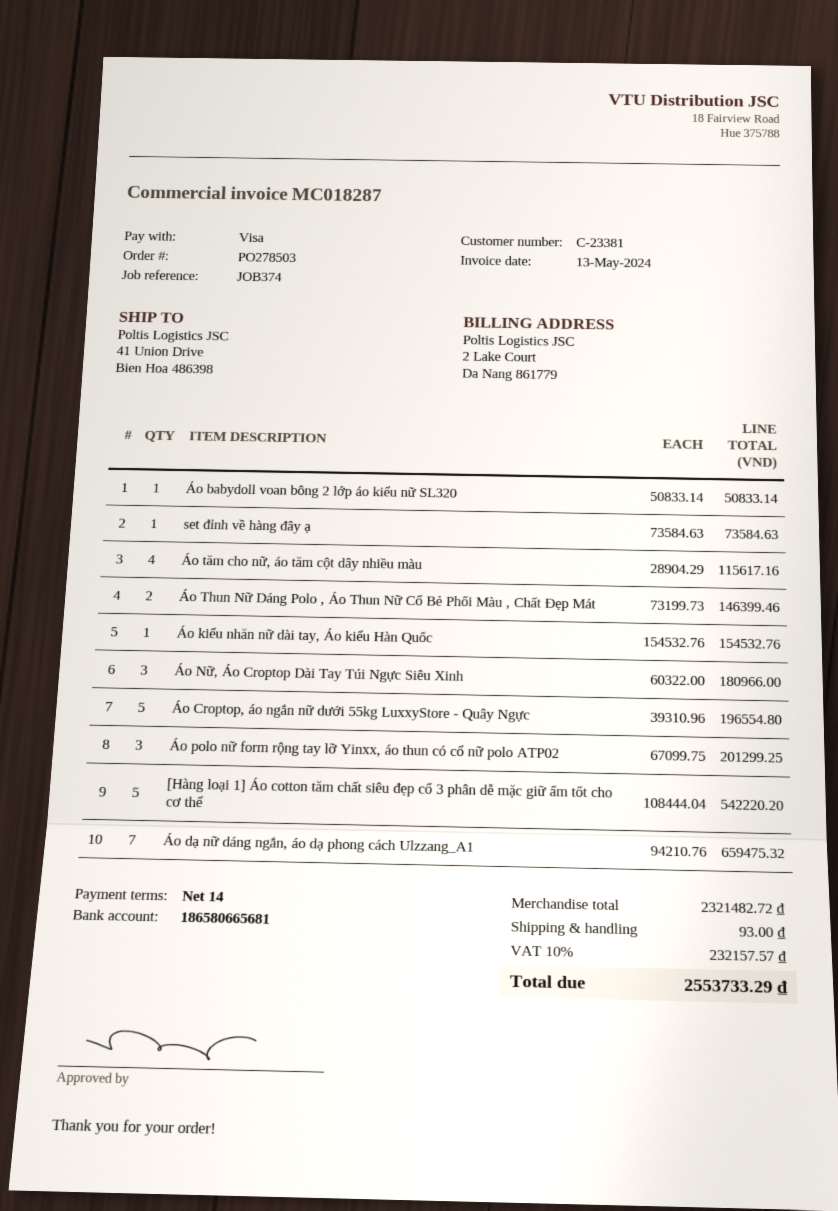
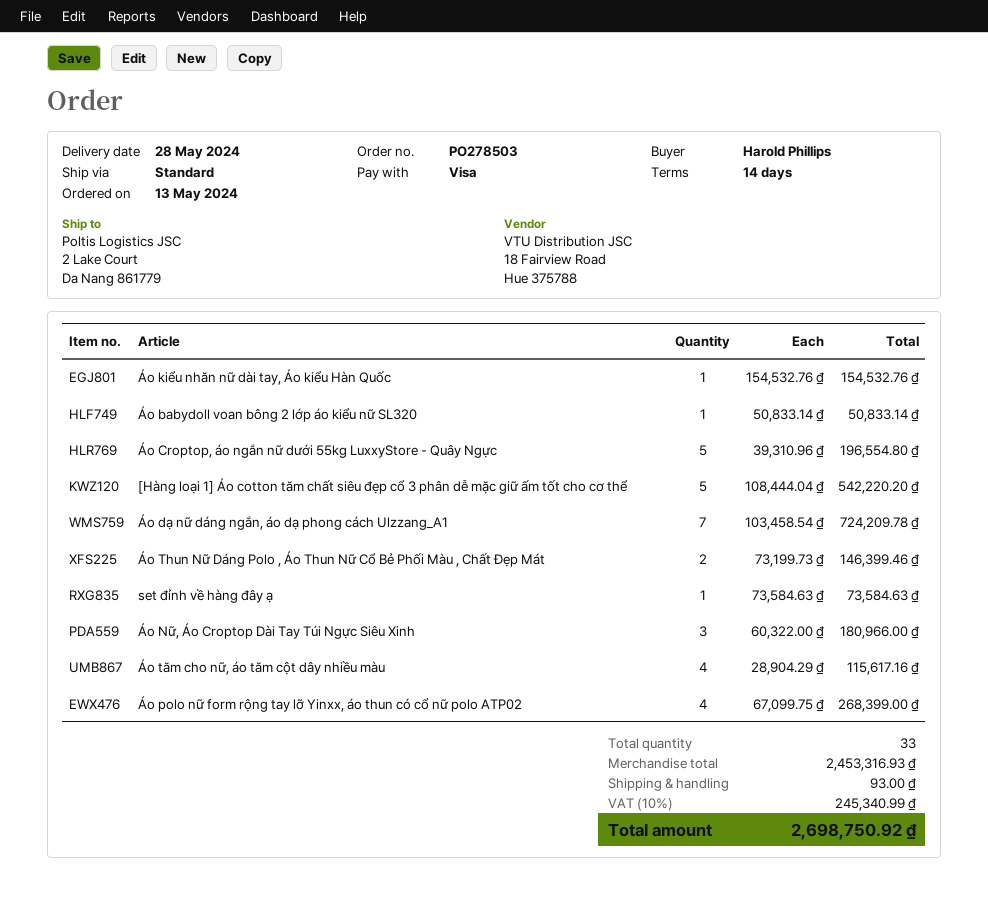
ship to: 41 Union Drive, Bien Hoa 486398 -> 2 Lake Court, Da Nang 861779
Áo polo nữ form rộng tay lỡ Yinxx, áo thun có cổ nữ polo ATP02: 3 x 67099.75 = 201299.25 -> 4 x 67099.75 = 268399.00
Áo dạ nữ dáng ngắn, áo dạ phong cách Ulzzang_A1: 7 x 94210.76 = 659475.32 -> 7 x 103458.54 = 724209.78
subtotal: 2321482.72 -> 2453316.93
tax: 10% = 232157.57 -> 10% = 245340.99
total: 2553733.29 -> 2698750.92

